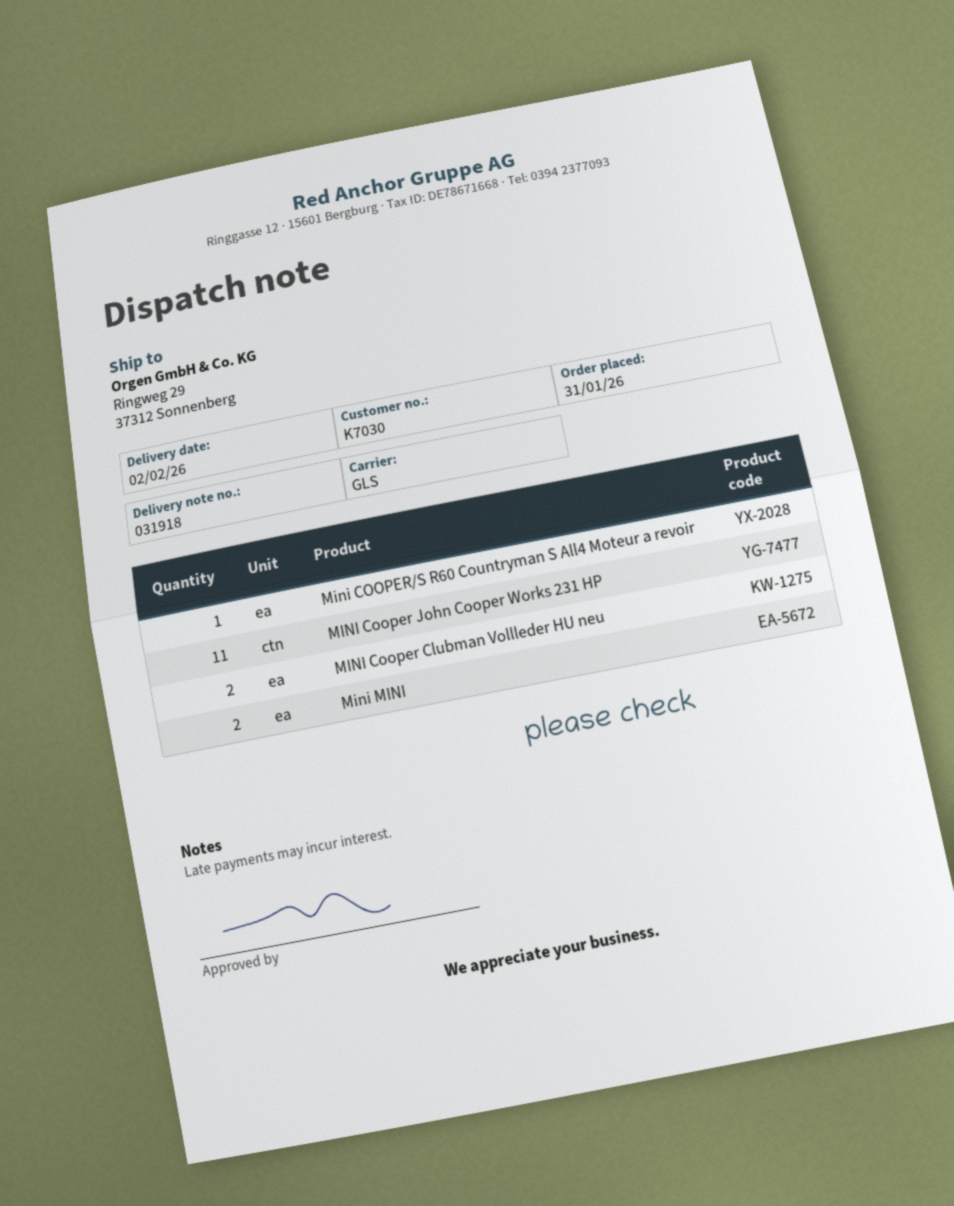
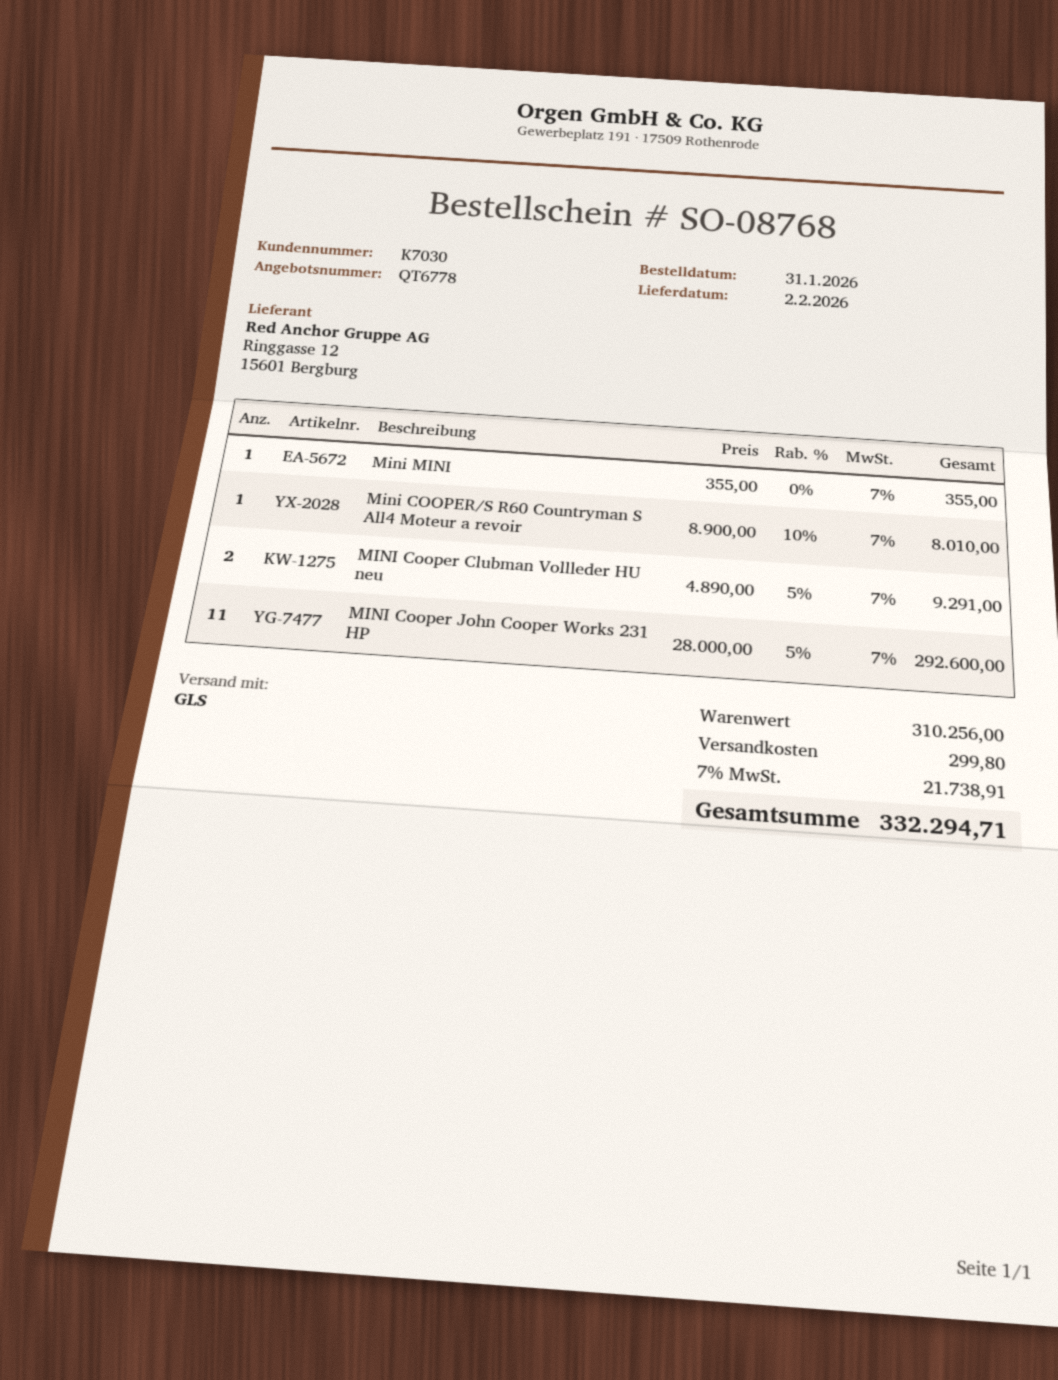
Mini MINI: 2 -> 1

